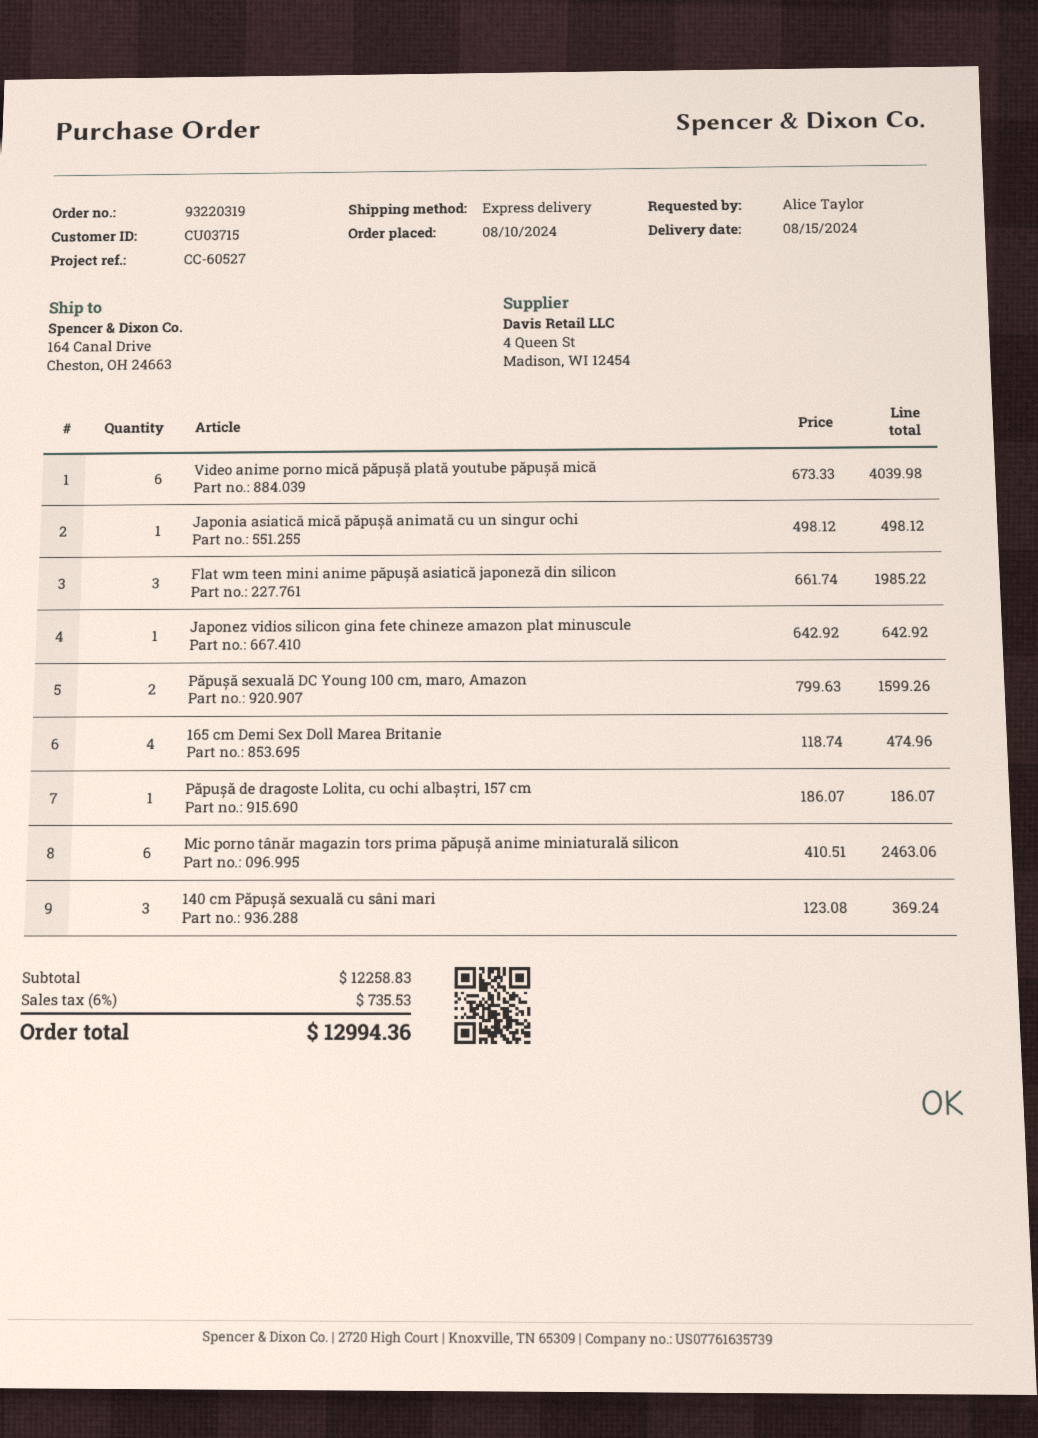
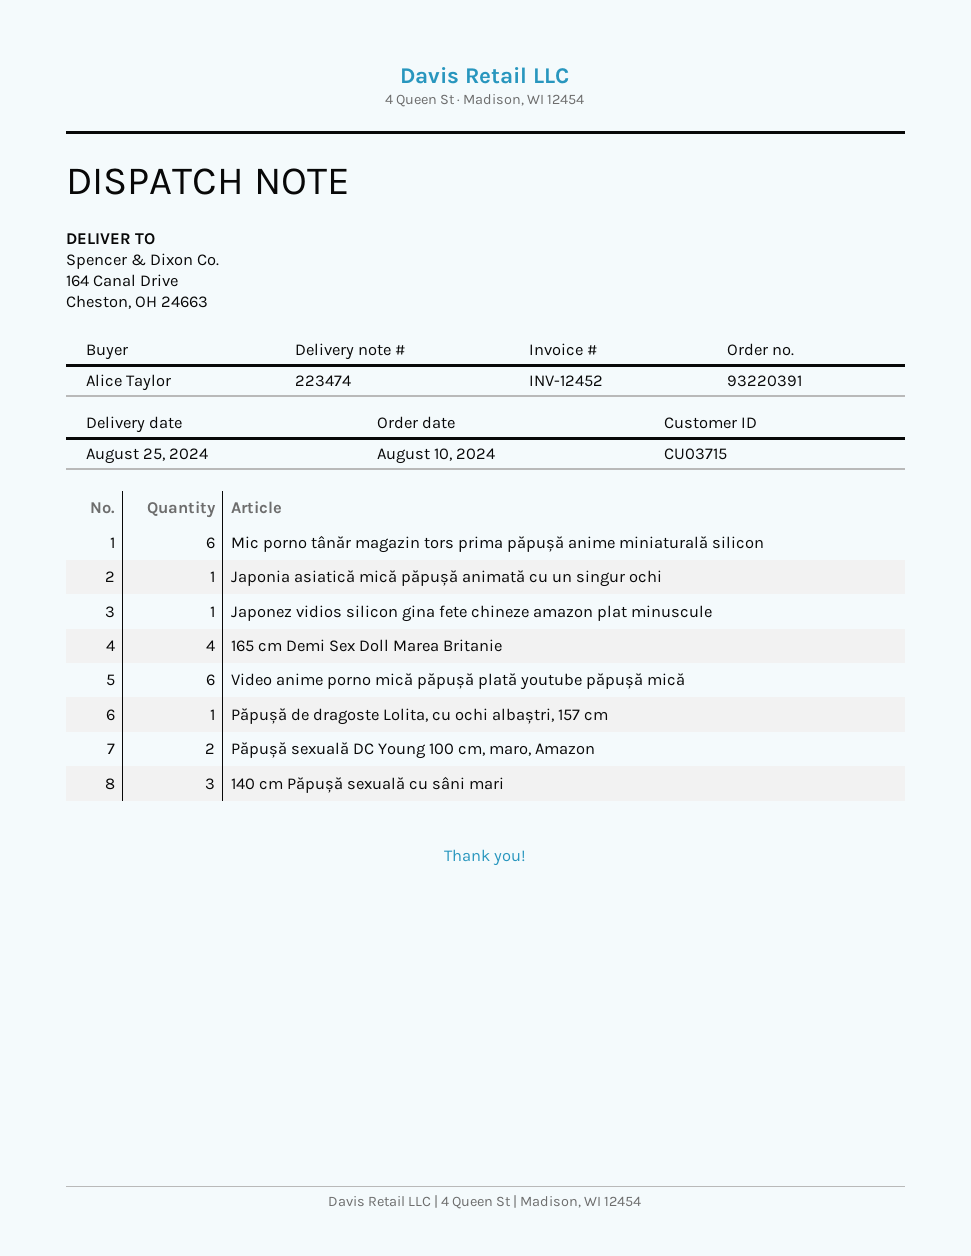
order number: 93220319 -> 93220391
delivery date: 2024-08-15 -> 2024-08-25
Flat wm teen mini anime păpușă asiatică japoneză din silicon: 3 -> none

